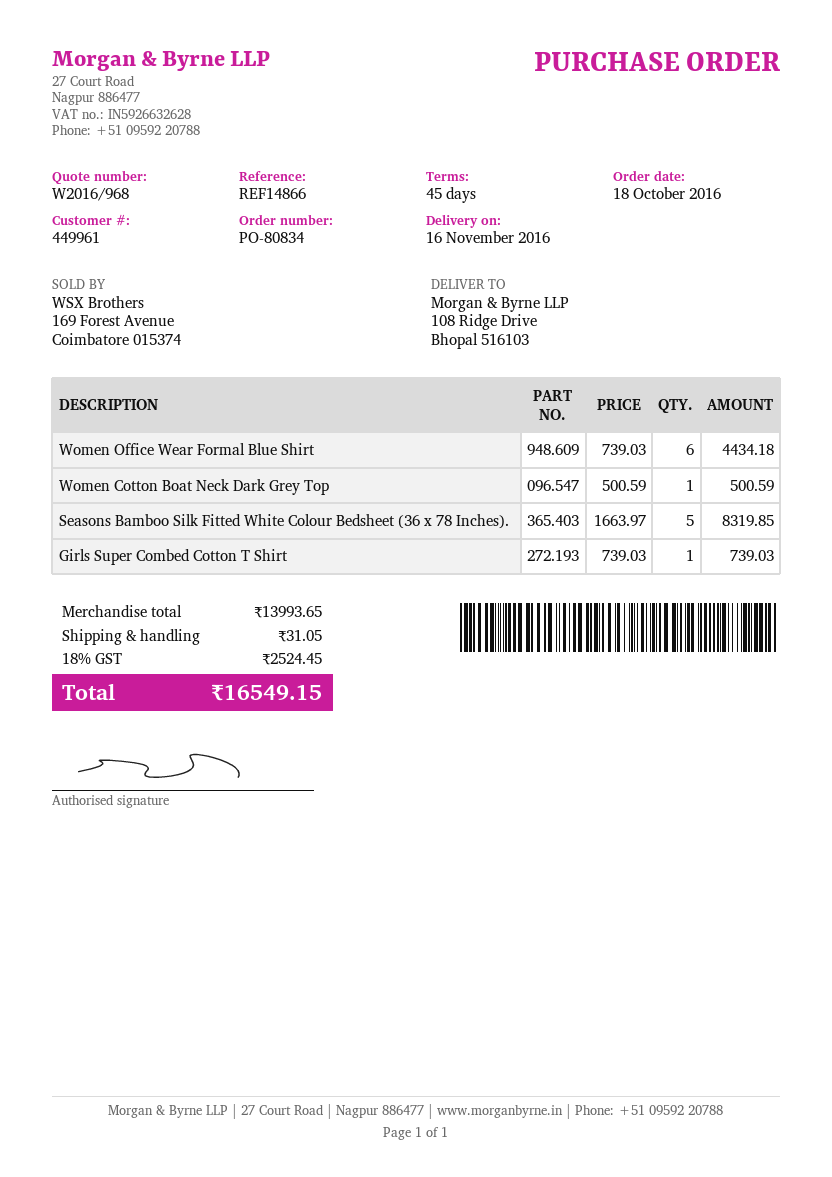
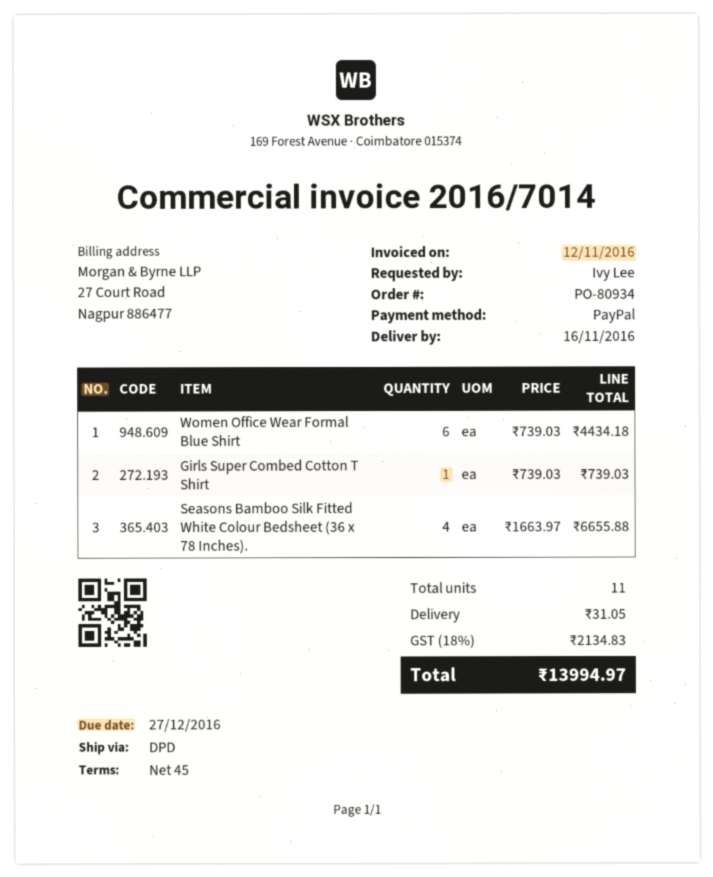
order number: PO-80834 -> PO-80934
Women Cotton Boat Neck Dark Grey Top: 1 x 500.59 = 500.59 -> none
Seasons Bamboo Silk Fitted White Colour Bedsheet (36 x 78 Inches).: 5 x 1663.97 = 8319.85 -> 4 x 1663.97 = 6655.88
tax: 18% = 2524.45 -> 18% = 2134.83
total: 16549.15 -> 13994.97

